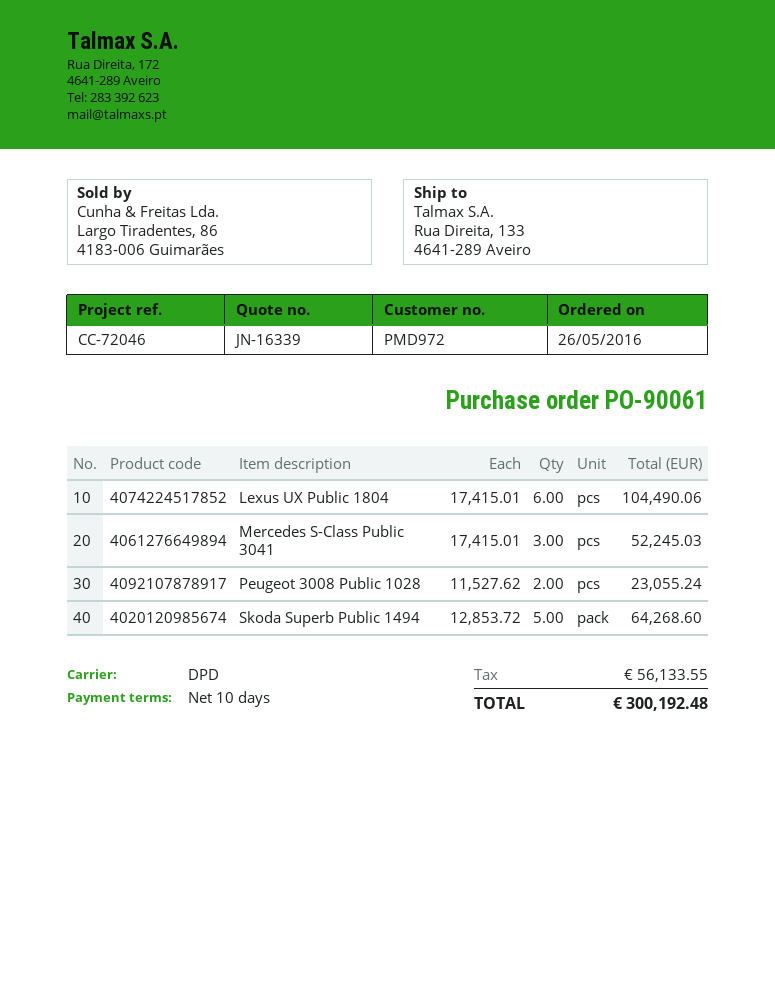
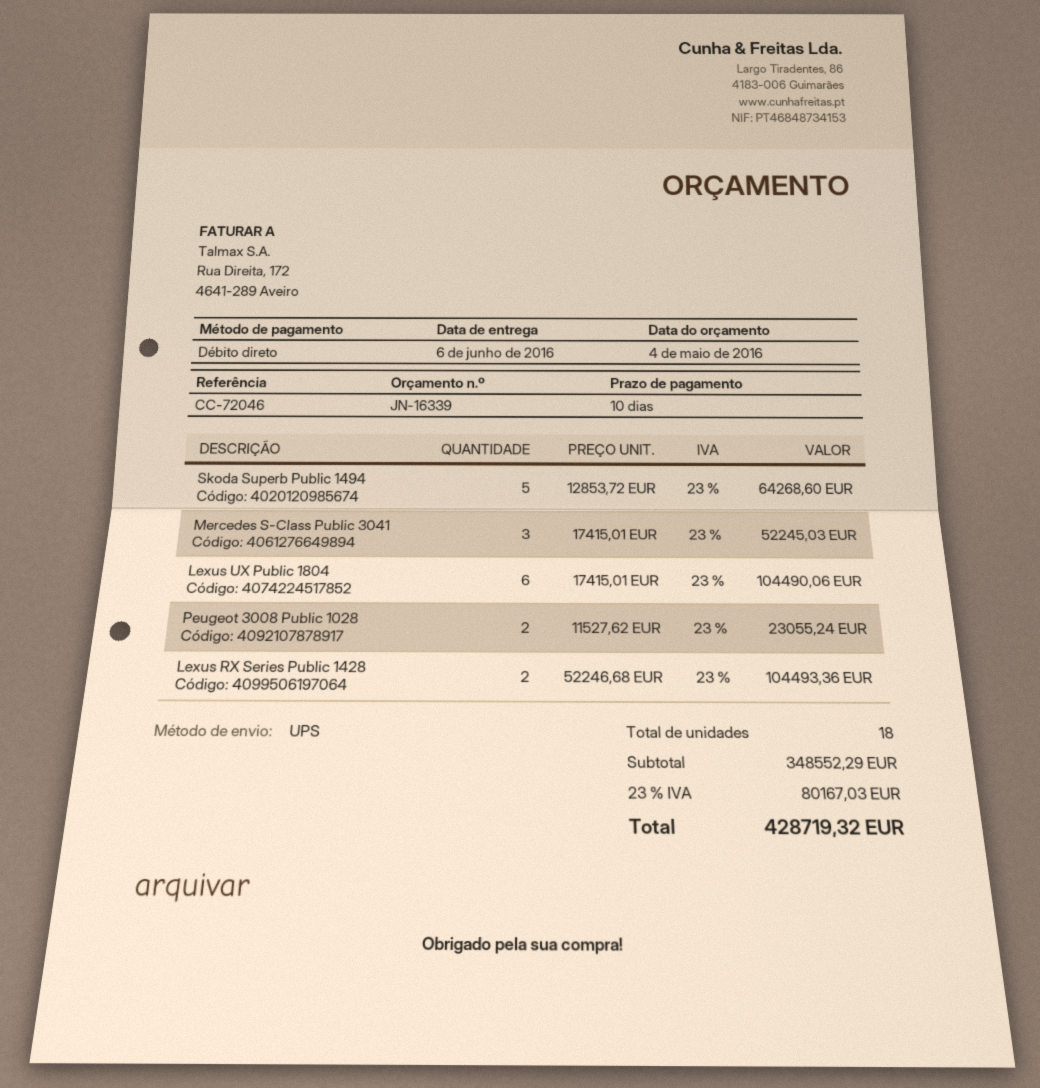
shipping method: DPD -> UPS
Lexus RX Series Public 1428: none -> 2 x 52246.68 = 104493.36
tax: 56133.55 -> 80167.03
total: 300192.48 -> 428719.32

